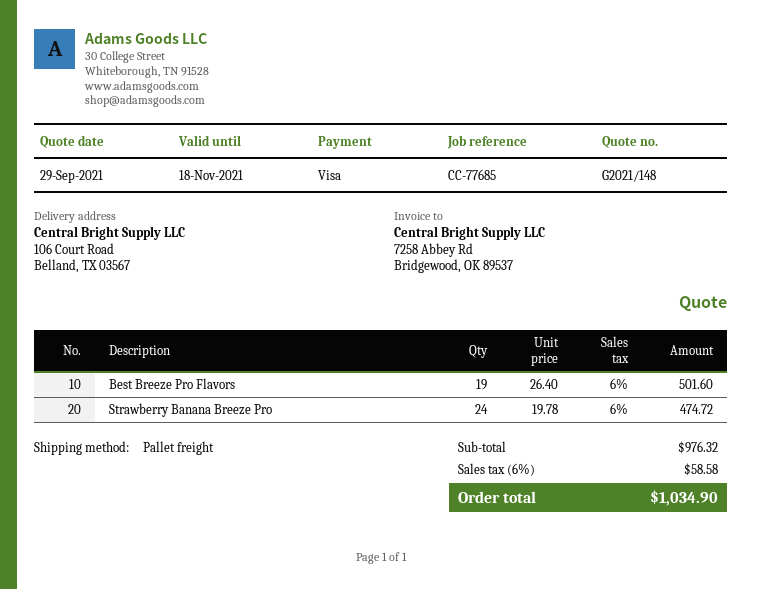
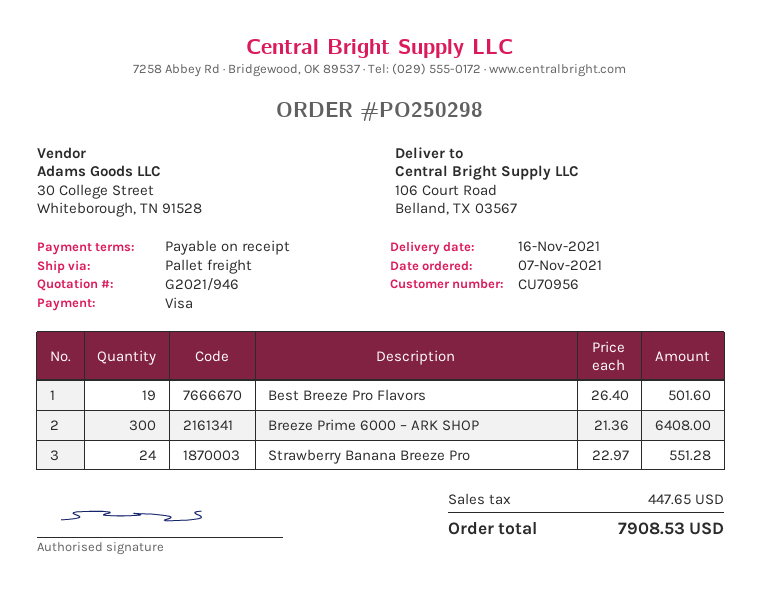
quote number: G2021/148 -> G2021/946
Strawberry Banana Breeze Pro: 24 x 19.78 = 474.72 -> 24 x 22.97 = 551.28
Breeze Prime 6000 – ARK SHOP: none -> 300 x 21.36 = 6408.00
tax: 58.58 -> 447.65
total: 1034.90 -> 7908.53

